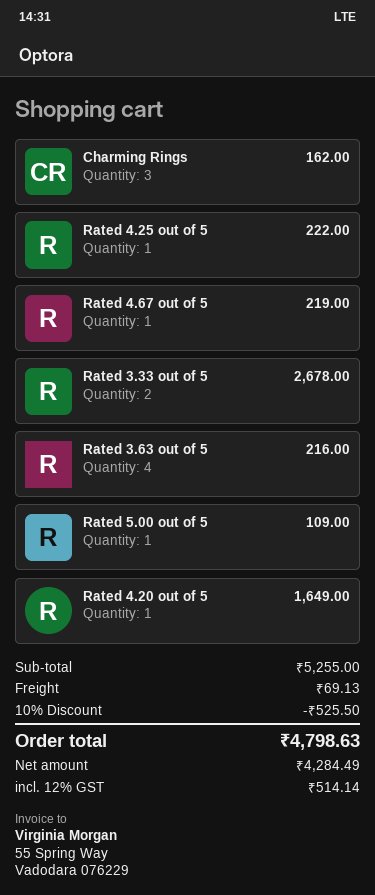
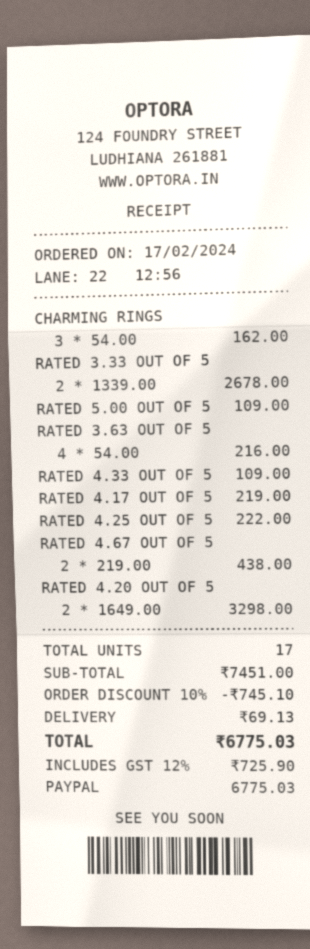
Rated 4.67 out of 5: 1 for 219.00 -> 2 for 438.00
Rated 4.20 out of 5: 1 for 1649.00 -> 2 for 3298.00
RATED 4.33 OUT OF 5: none -> 1 for 109.00
RATED 4.17 OUT OF 5: none -> 1 for 219.00
subtotal: 5255.00 -> 7451.00
discount: 10% = 525.50 -> 10% = 745.10
tax: 12% = 514.14 -> 12% = 725.90
total: 4798.63 -> 6775.03

